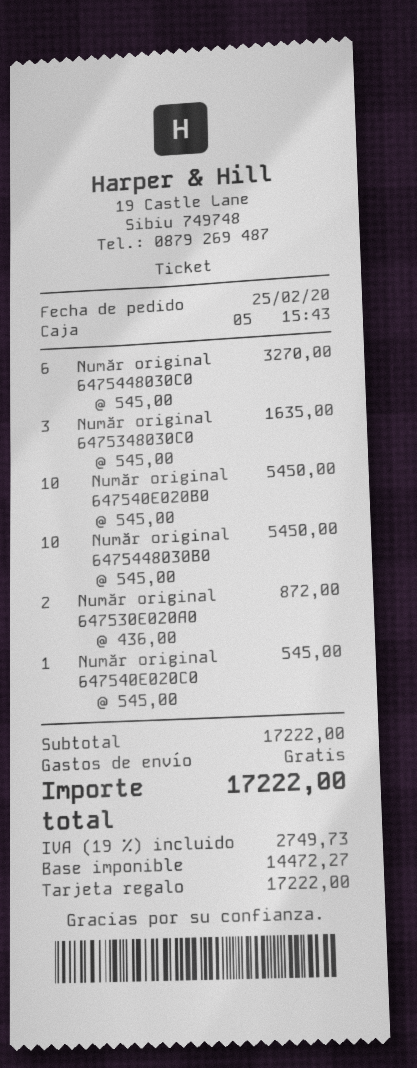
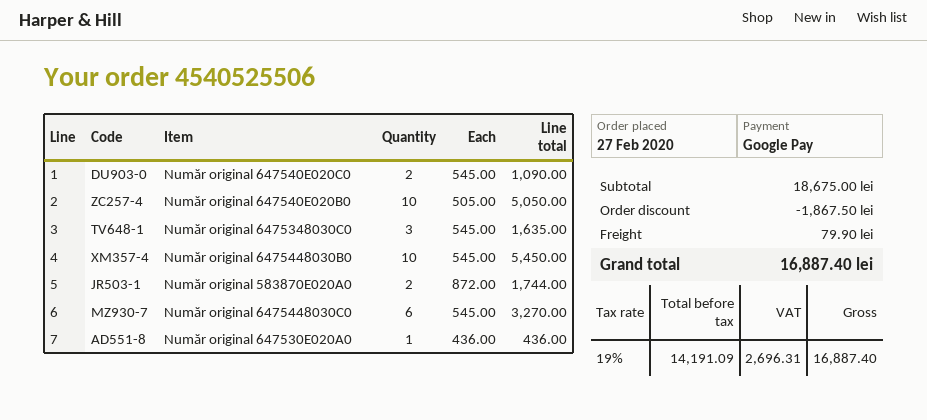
order date: 2020-02-25 -> 2020-02-27
payment method: gift card -> Google Pay
Număr original 647540E020B0: 10 x 545.00 = 5450.00 -> 10 x 505.00 = 5050.00
Număr original 647530E020A0: 2 x 436.00 = 872.00 -> 1 x 436.00 = 436.00
Număr original 647540E020C0: 1 x 545.00 = 545.00 -> 2 x 545.00 = 1090.00
Număr original 583870E020A0: none -> 2 x 872.00 = 1744.00
subtotal: 17222.00 -> 18675.00
discount: none -> 1867.50
shipping: 0.00 -> 79.90
net: 14472.27 -> 14191.09
tax: 19% = 2749.73 -> 19% = 2696.31
total: 17222.00 -> 16887.40

